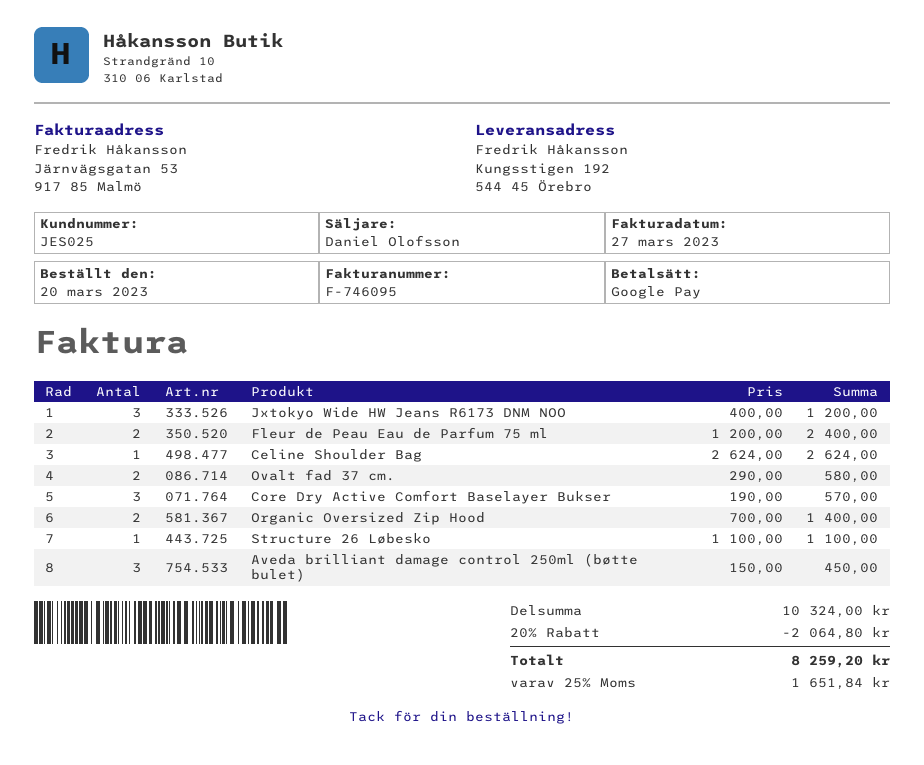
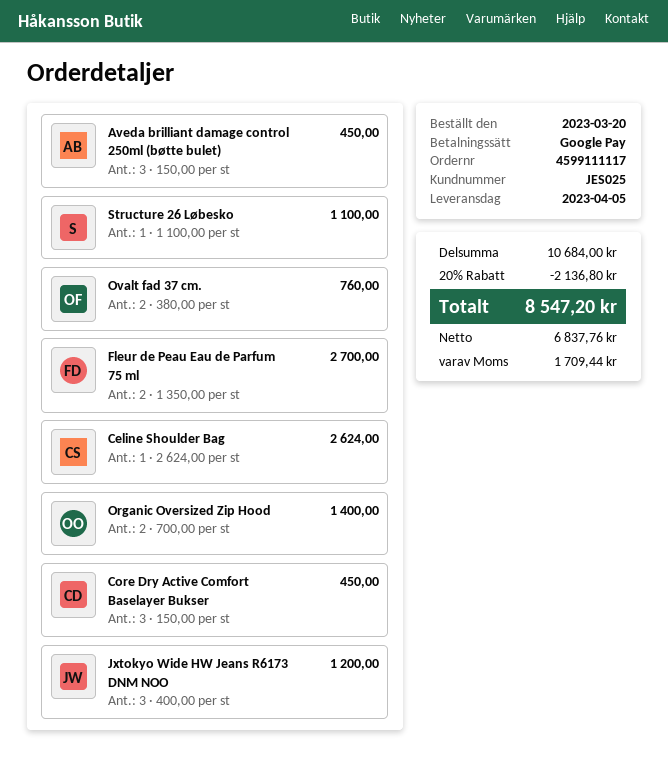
Fleur de Peau Eau de Parfum 75 ml: 2 x 1200.00 = 2400.00 -> 2 x 1350.00 = 2700.00
Ovalt fad 37 cm.: 2 x 290.00 = 580.00 -> 2 x 380.00 = 760.00
Core Dry Active Comfort Baselayer Bukser: 3 x 190.00 = 570.00 -> 3 x 150.00 = 450.00
subtotal: 10324.00 -> 10684.00
discount: 20% = 2064.80 -> 20% = 2136.80
tax: 1651.84 -> 1709.44
total: 8259.20 -> 8547.20

